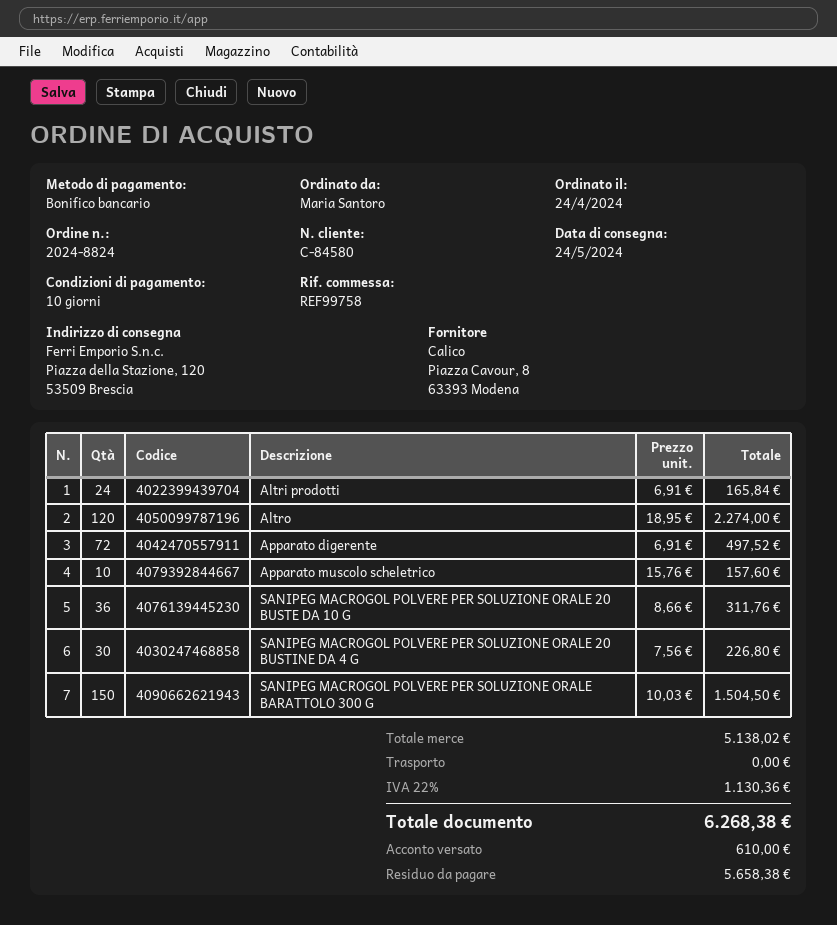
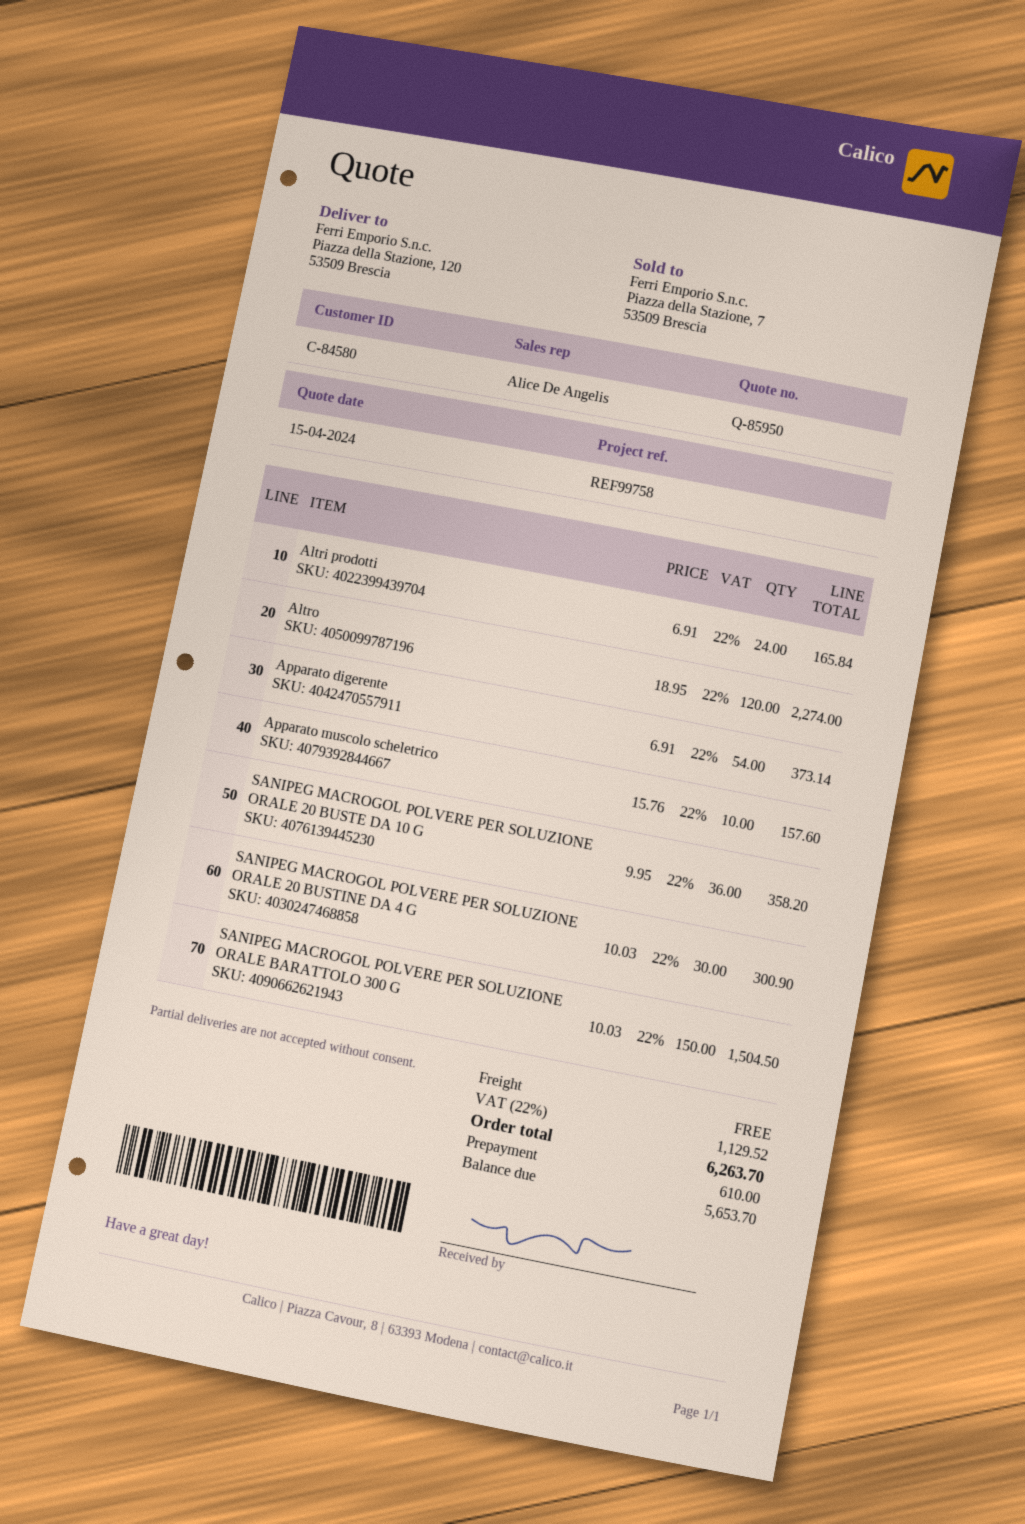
Apparato digerente: 72 x 6.91 = 497.52 -> 54 x 6.91 = 373.14
SANIPEG MACROGOL POLVERE PER SOLUZIONE ORALE 20 BUSTE DA 10 G: 36 x 8.66 = 311.76 -> 36 x 9.95 = 358.20
SANIPEG MACROGOL POLVERE PER SOLUZIONE ORALE 20 BUSTINE DA 4 G: 30 x 7.56 = 226.80 -> 30 x 10.03 = 300.90
tax: 22% = 1130.36 -> 22% = 1129.52
total: 6268.38 -> 6263.70
balance: 5658.38 -> 5653.70

